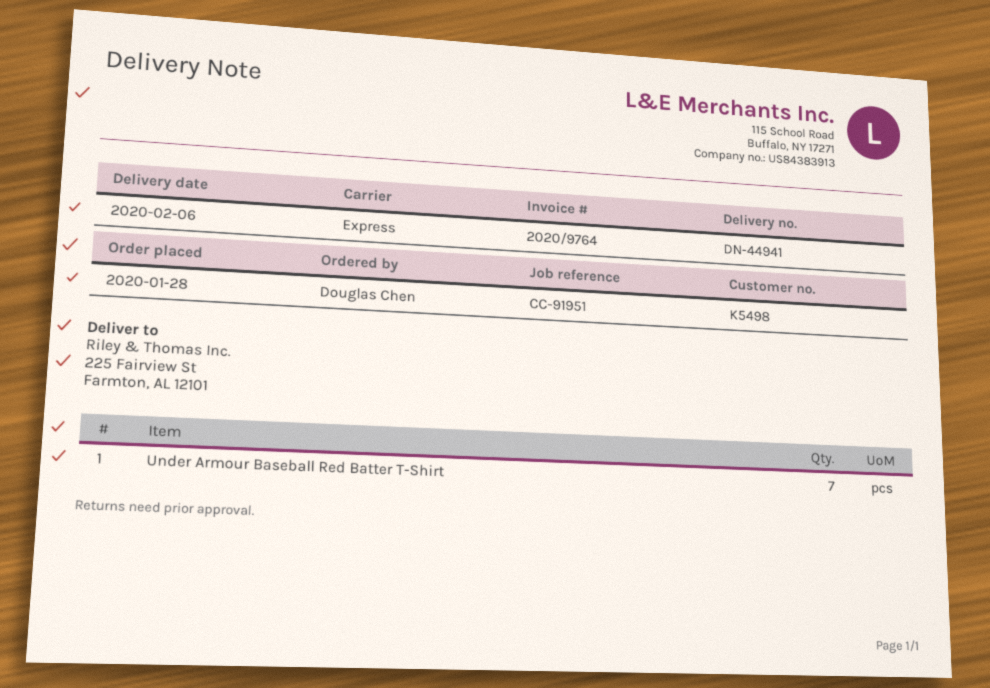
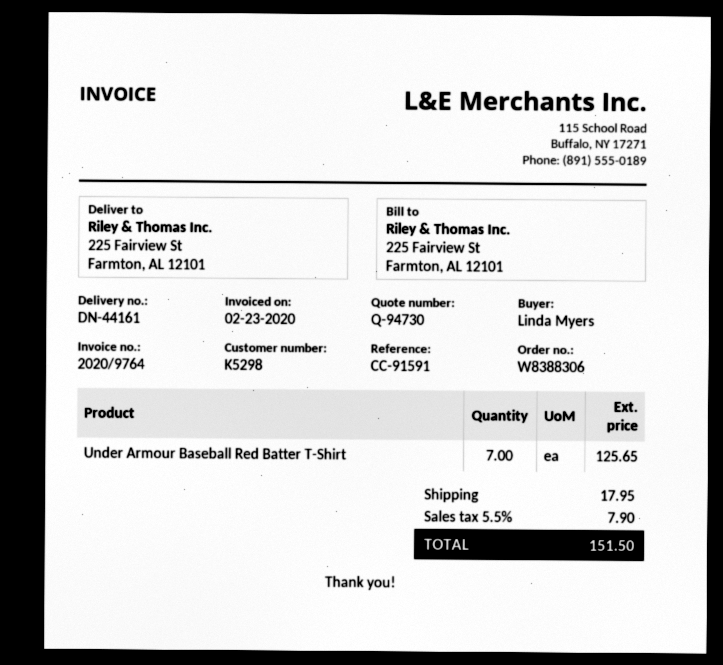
delivery note number: DN-44941 -> DN-44161
customer number: K5498 -> K5298
reference: CC-91951 -> CC-91591
ordered by: Douglas Chen -> Linda Myers

